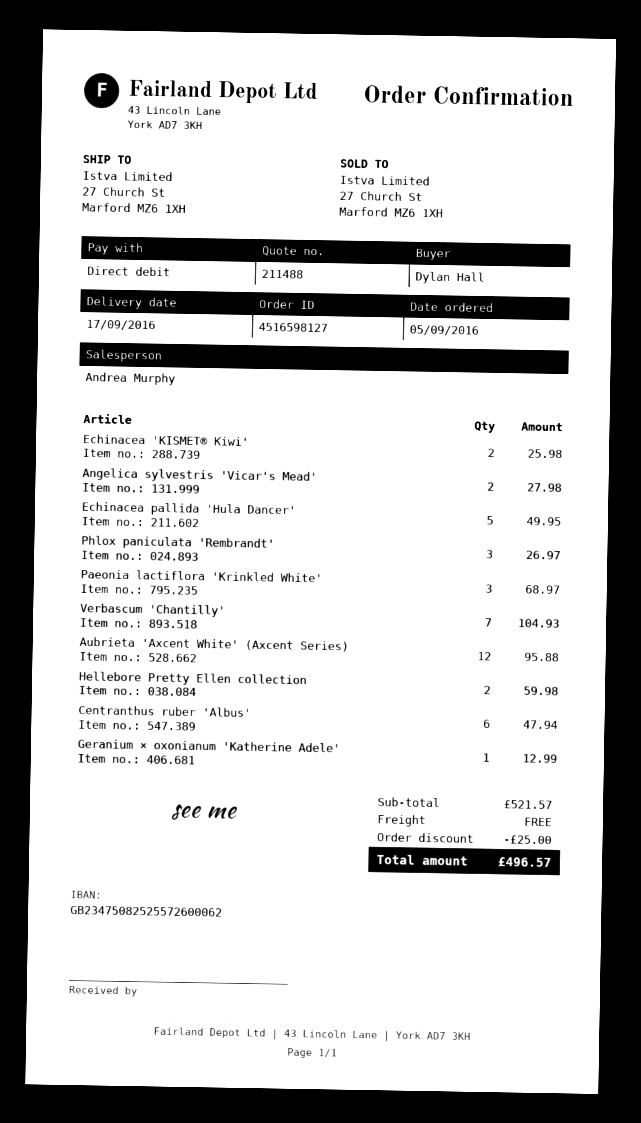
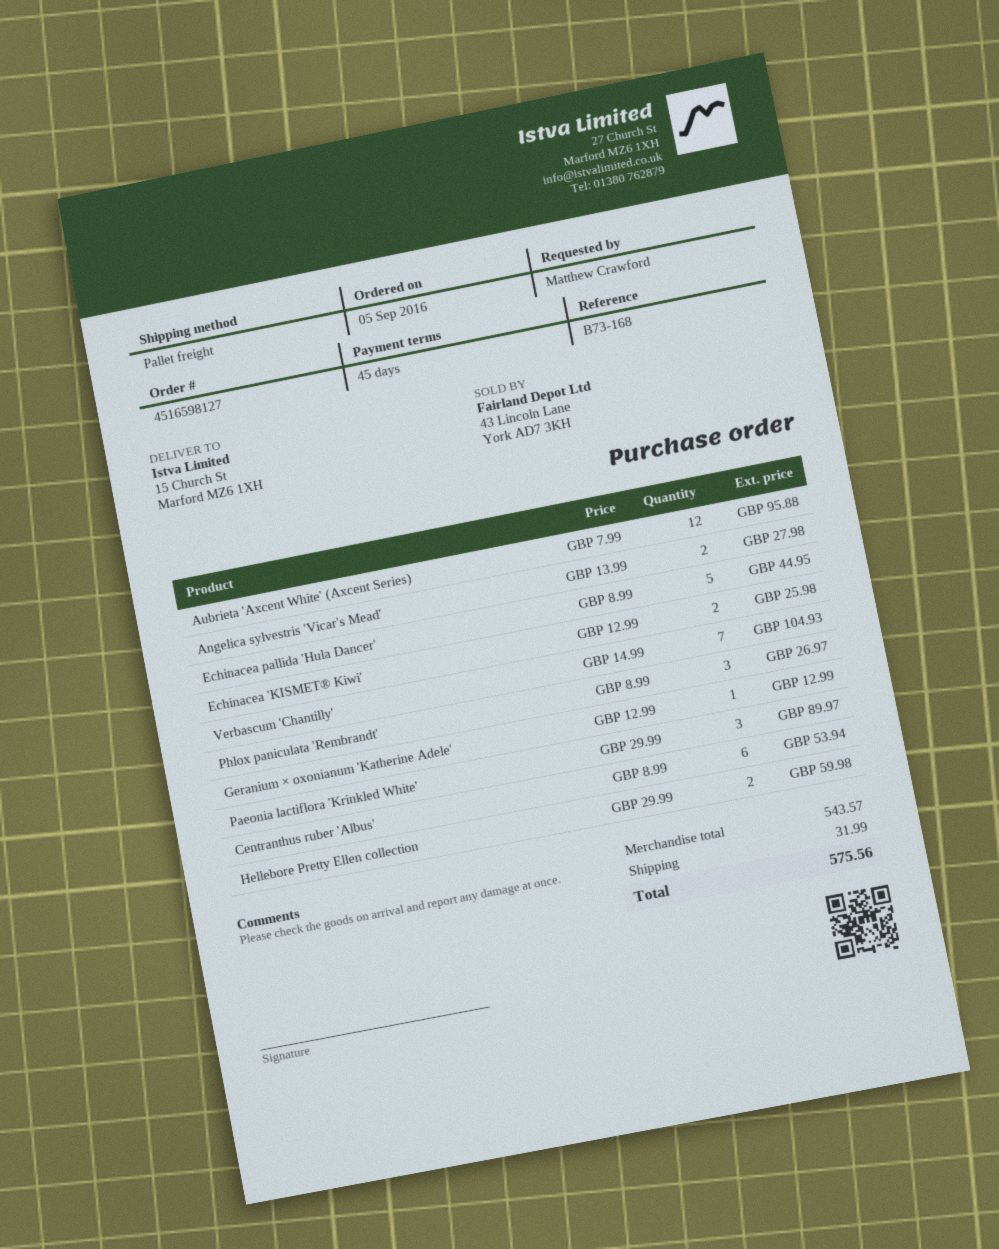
ordered by: Dylan Hall -> Matthew Crawford
ship to: 27 Church St, Marford MZ6 1XH -> 15 Church St, Marford MZ6 1XH
Echinacea pallida 'Hula Dancer': 5 for 49.95 -> 5 for 44.95
Paeonia lactiflora 'Krinkled White': 3 for 68.97 -> 3 for 89.97
Centranthus ruber 'Albus': 6 for 47.94 -> 6 for 53.94
subtotal: 521.57 -> 543.57
discount: 25.00 -> none
shipping: 0.00 -> 31.99
total: 496.57 -> 575.56

